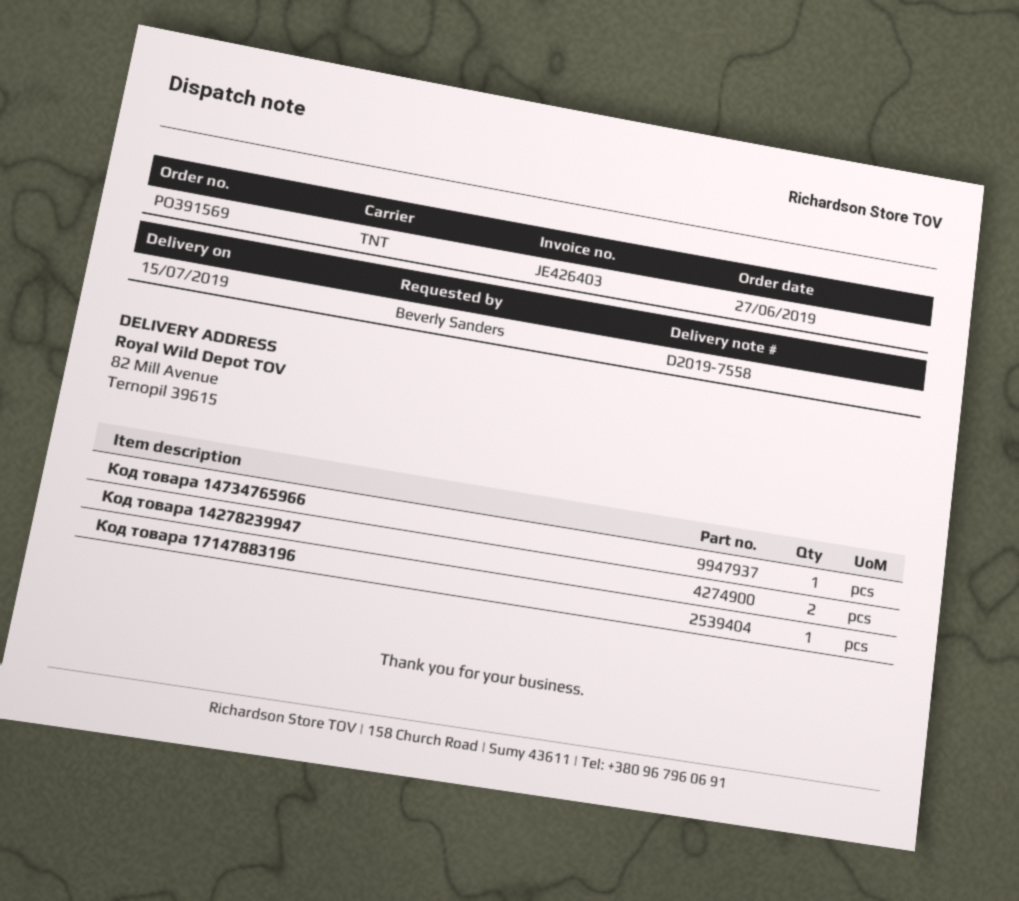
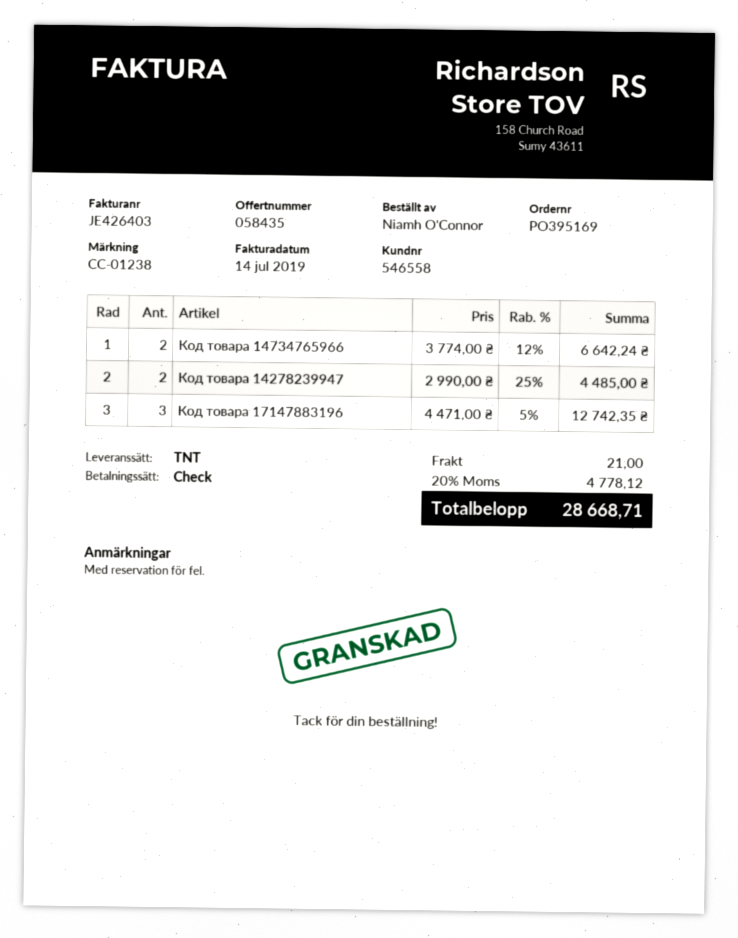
order number: PO391569 -> PO395169
ordered by: Beverly Sanders -> Niamh O'Connor
Код товара 14734765966: 1 -> 2
Код товара 17147883196: 1 -> 3

